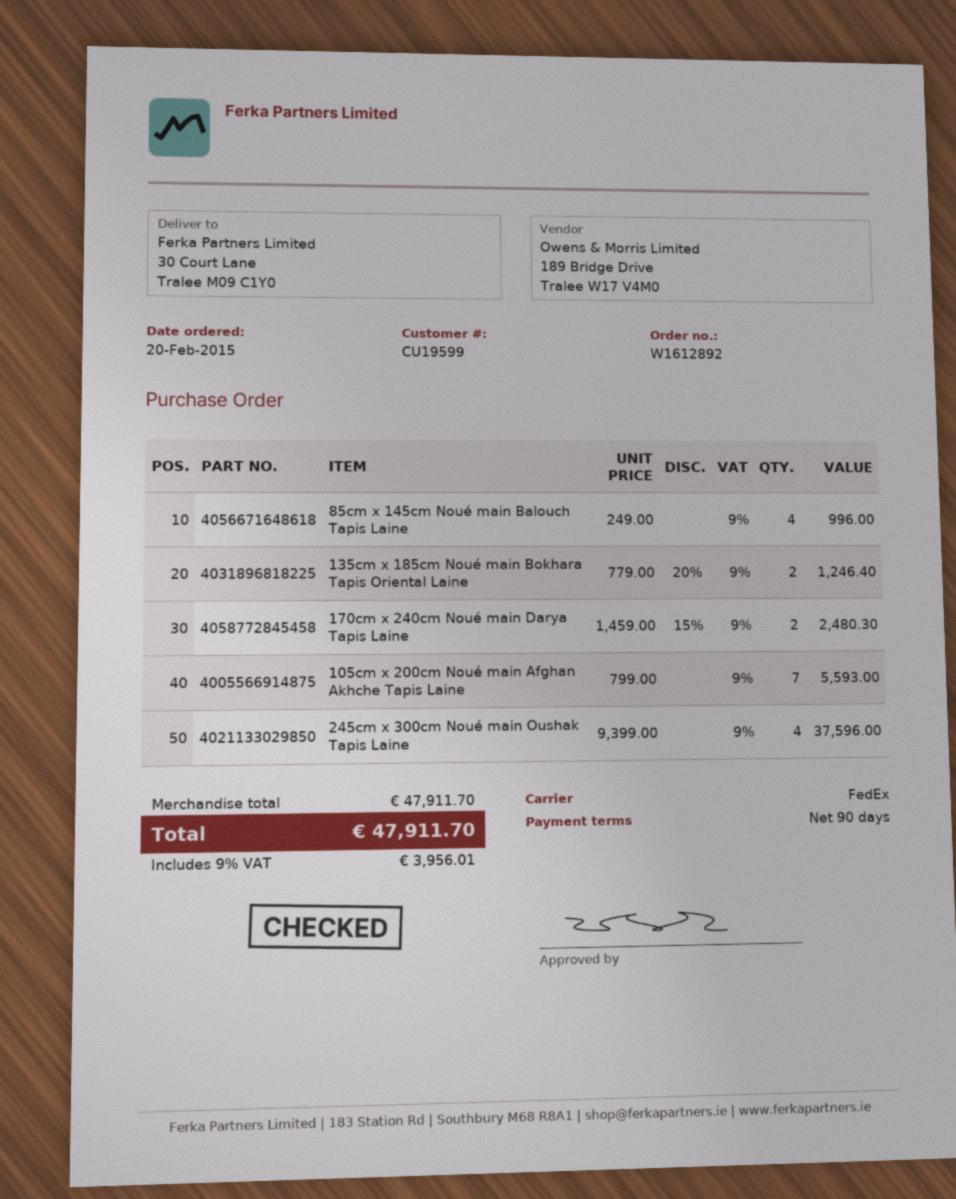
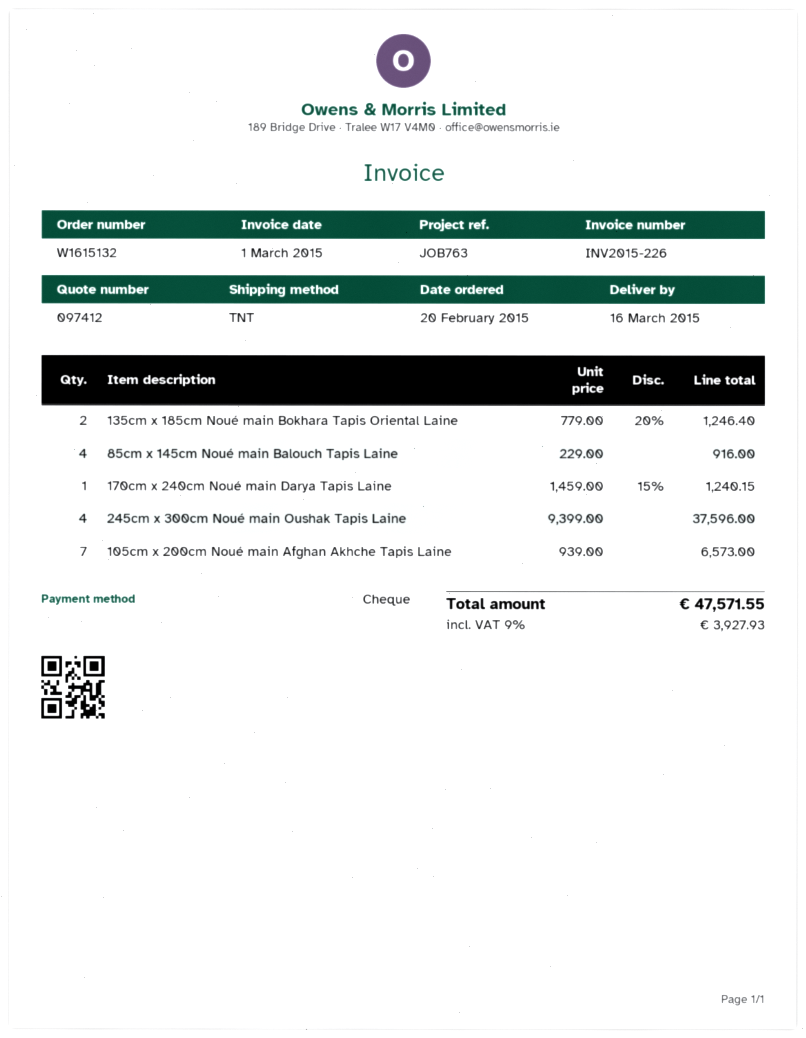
order number: W1612892 -> W1615132
shipping method: FedEx -> TNT
85cm x 145cm Noué main Balouch Tapis Laine: 4 x 249.00 = 996.00 -> 4 x 229.00 = 916.00
170cm x 240cm Noué main Darya Tapis Laine: 2 x 1459.00 - 15% = 2480.30 -> 1 x 1459.00 - 15% = 1240.15
105cm x 200cm Noué main Afghan Akhche Tapis Laine: 7 x 799.00 = 5593.00 -> 7 x 939.00 = 6573.00
tax: 9% = 3956.01 -> 9% = 3927.93
total: 47911.70 -> 47571.55

